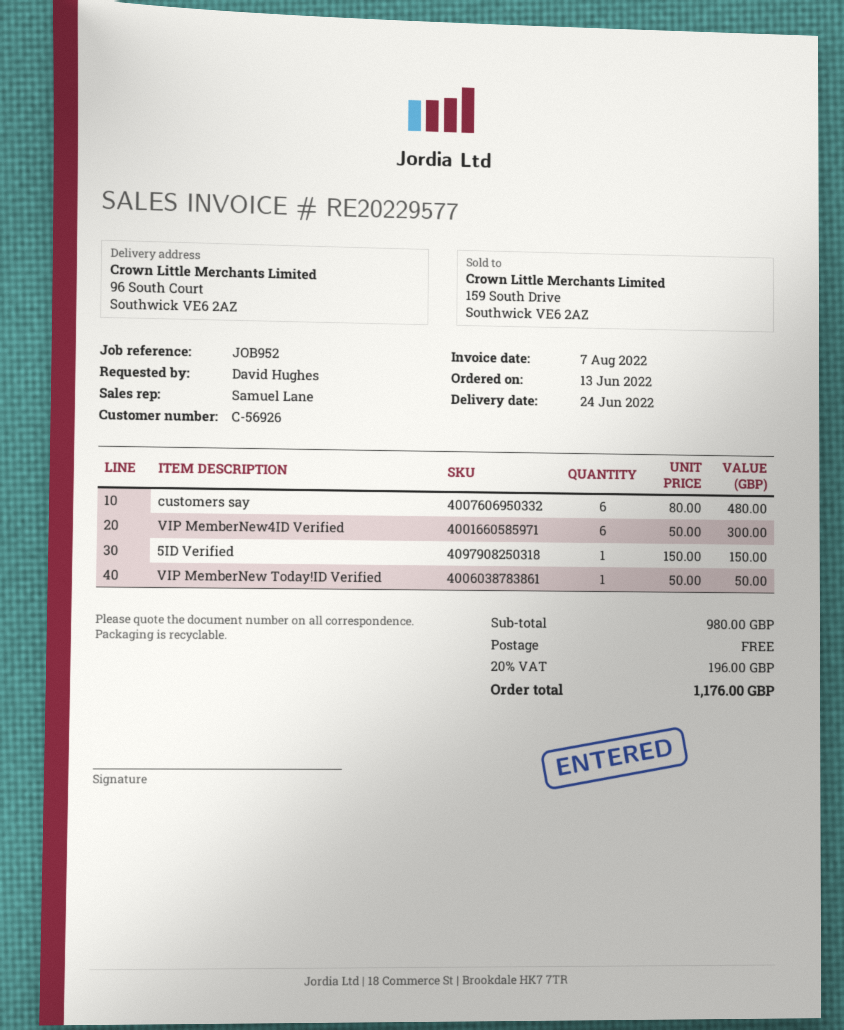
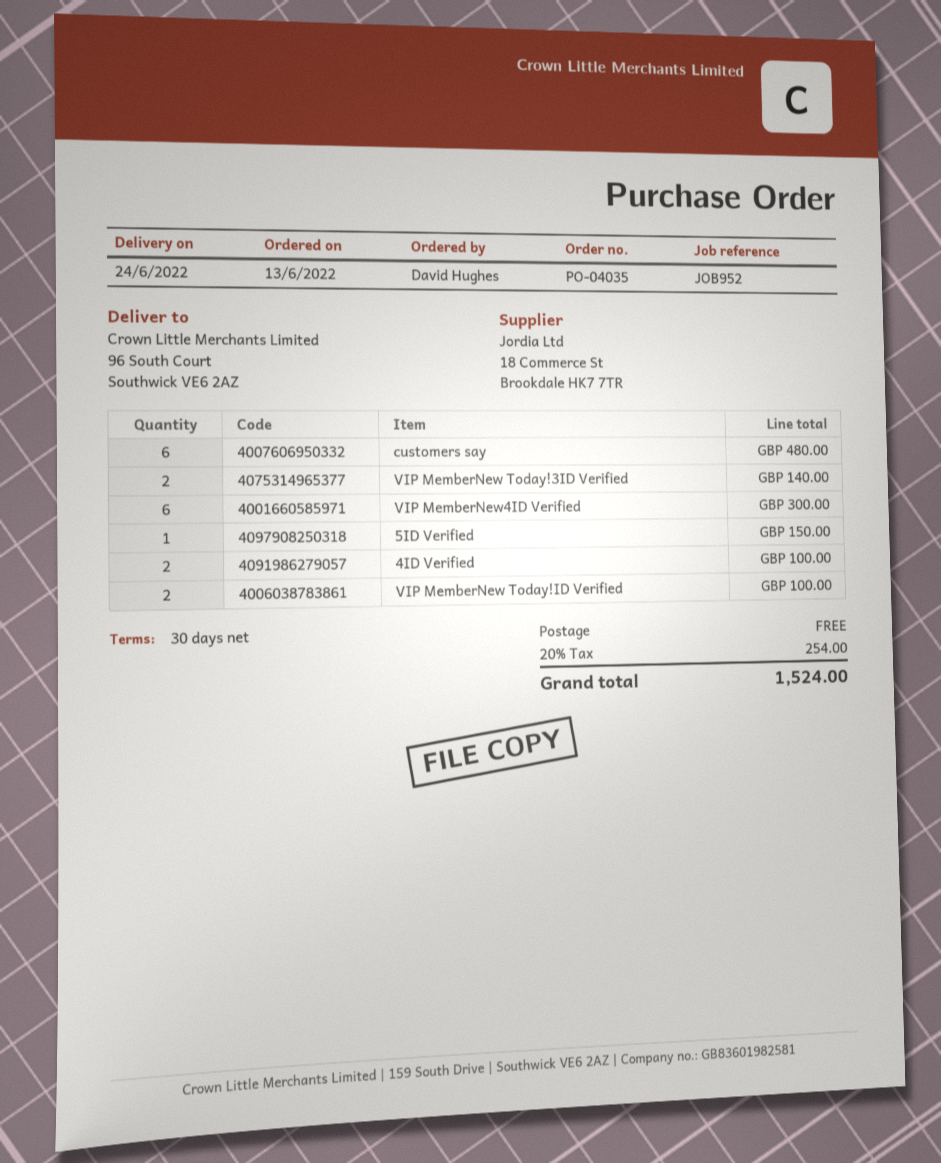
VIP MemberNew Today!ID Verified: 1 for 50.00 -> 2 for 100.00
VIP MemberNew Today!3ID Verified: none -> 2 for 140.00
4ID Verified: none -> 2 for 100.00
tax: 20% = 196.00 -> 20% = 254.00
total: 1176.00 -> 1524.00

